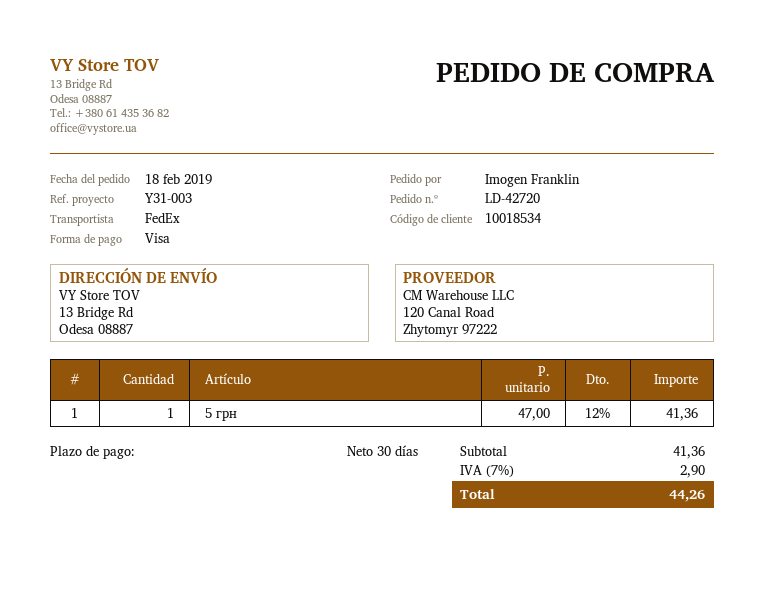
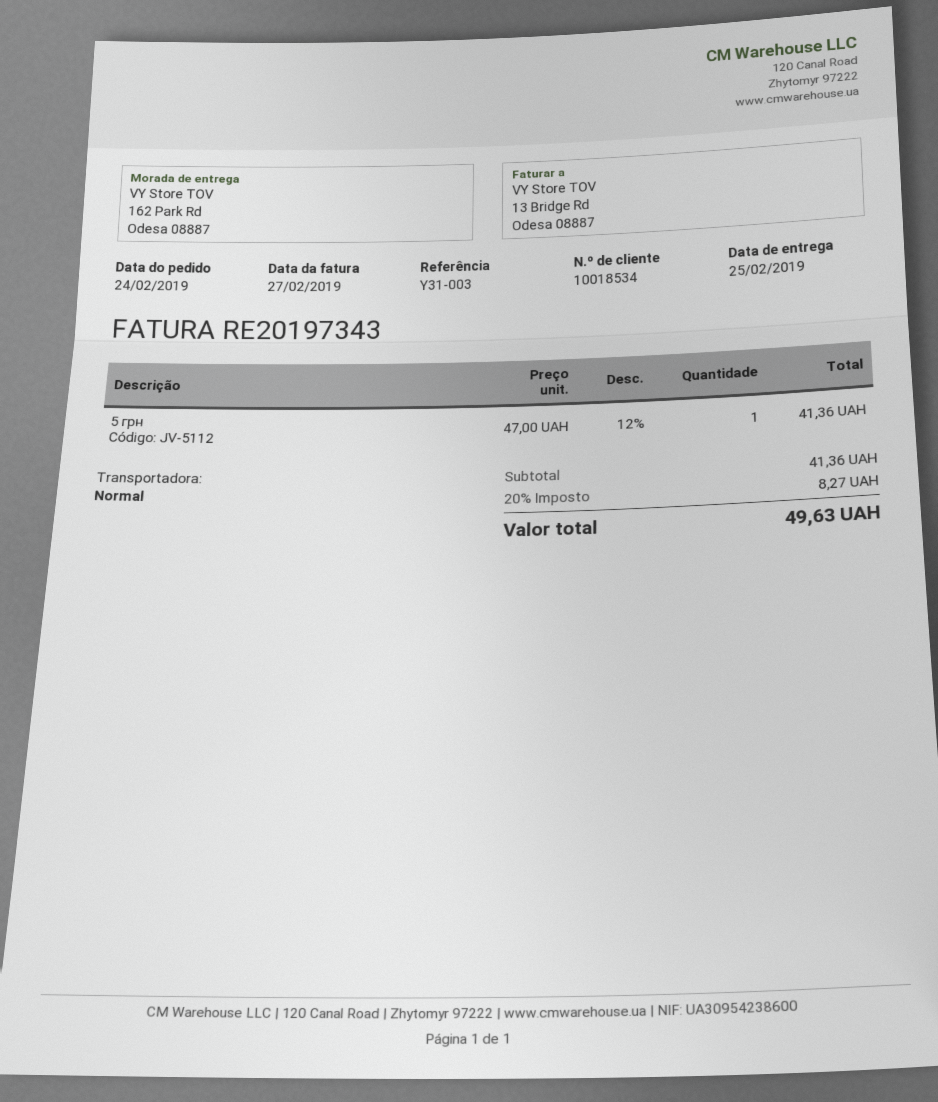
order date: 2019-02-18 -> 2019-02-24
shipping method: FedEx -> standard
ship to: 13 Bridge Rd, Odesa 08887 -> 162 Park Rd, Odesa 08887
tax: 7% = 2.90 -> 20% = 8.27
total: 44.26 -> 49.63

